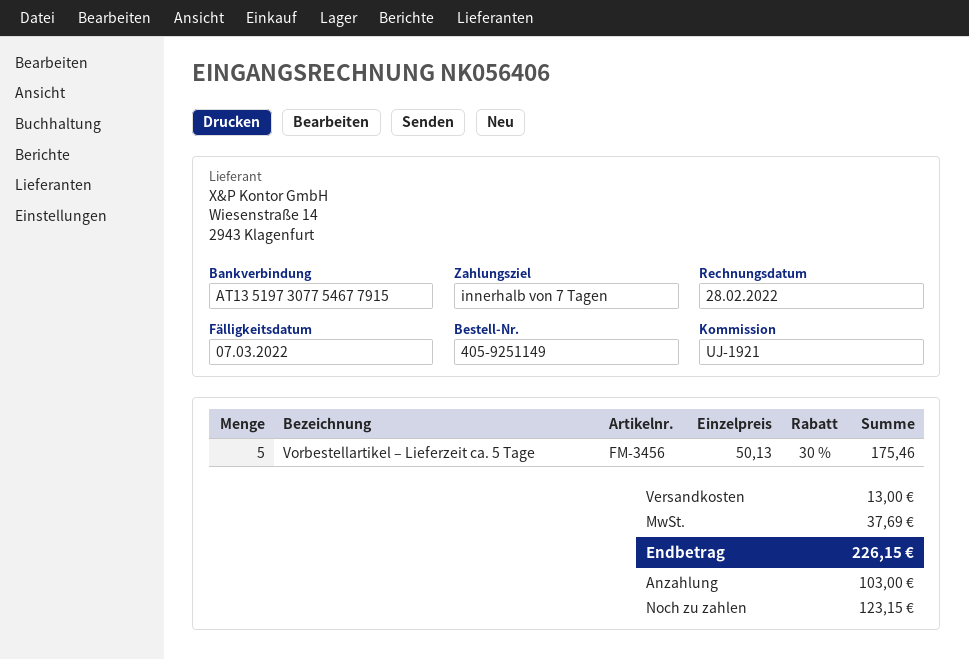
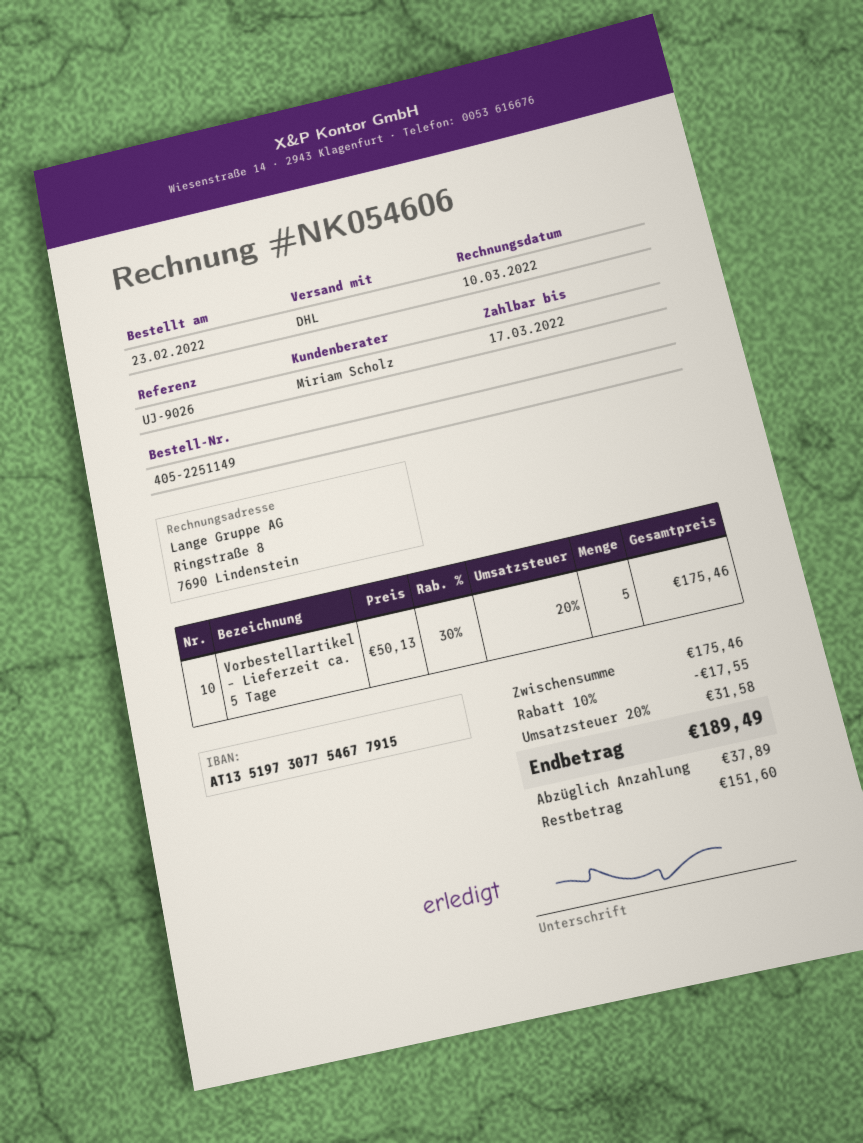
order number: 405-9251149 -> 405-2251149
invoice number: NK056406 -> NK054606
invoice date: 2022-02-28 -> 2022-03-10
due date: 2022-03-07 -> 2022-03-17
reference: UJ-1921 -> UJ-9026
discount: none -> 10% = 17.55
shipping: 13.00 -> none
tax: 37.69 -> 31.58
total: 226.15 -> 189.49
deposit: 103.00 -> 37.89
balance: 123.15 -> 151.60

